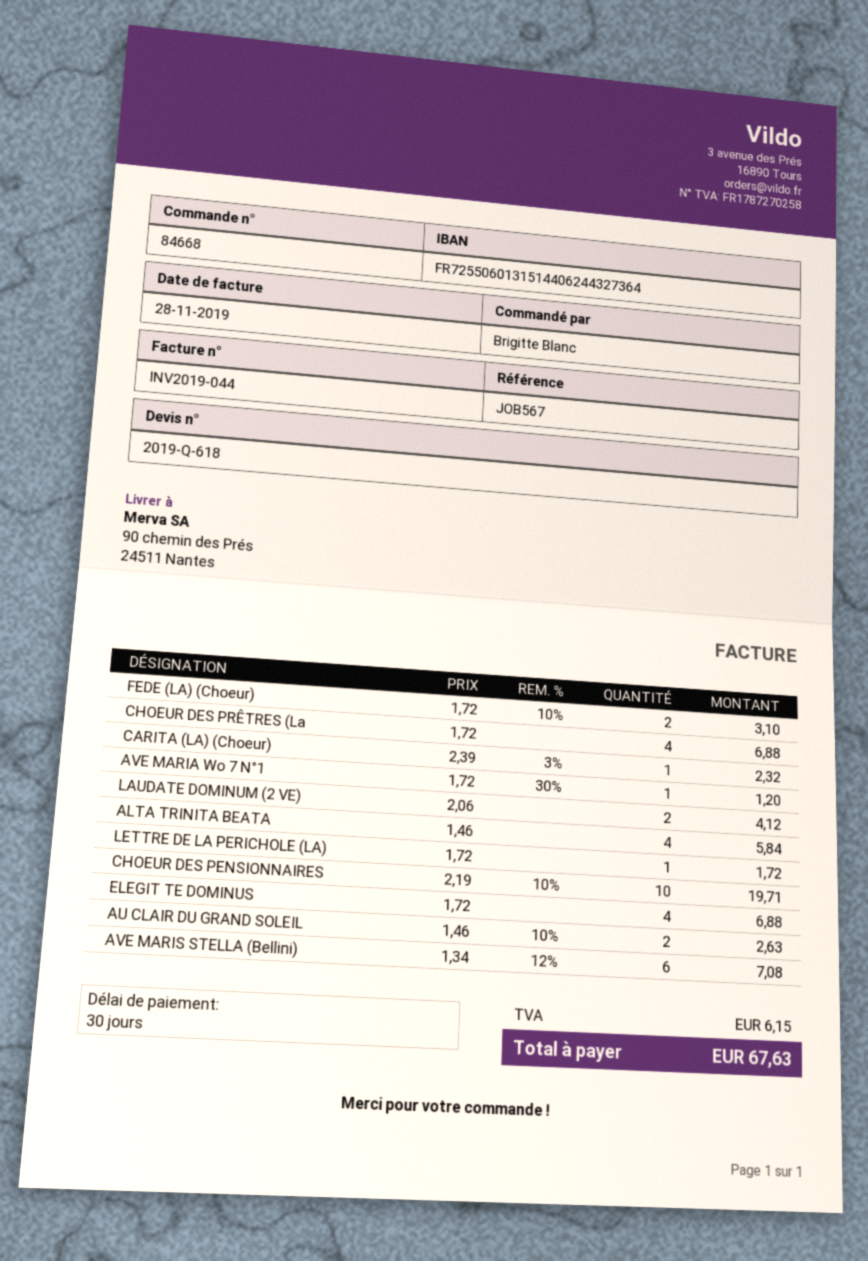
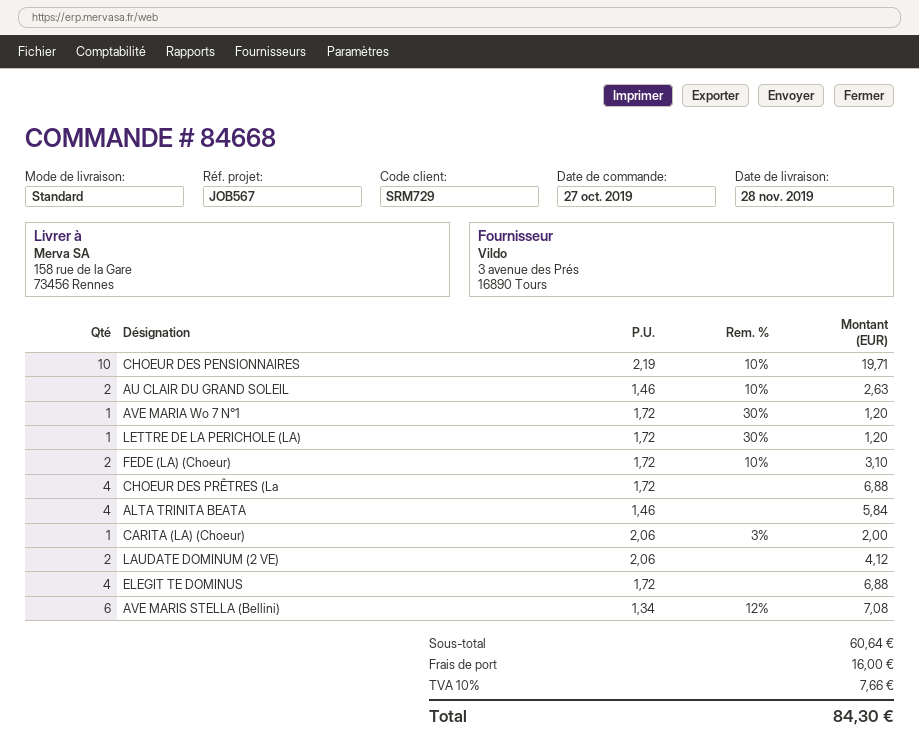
ship to: 90 chemin des Prés, 24511 Nantes -> 158 rue de la Gare, 73456 Rennes
CARITA (LA) (Choeur): 1 x 2.39 - 3% = 2.32 -> 1 x 2.06 - 3% = 2.00
LETTRE DE LA PERICHOLE (LA): 1 x 1.72 = 1.72 -> 1 x 1.72 - 30% = 1.20
shipping: none -> 16.00
tax: 6.15 -> 7.66
total: 67.63 -> 84.30

